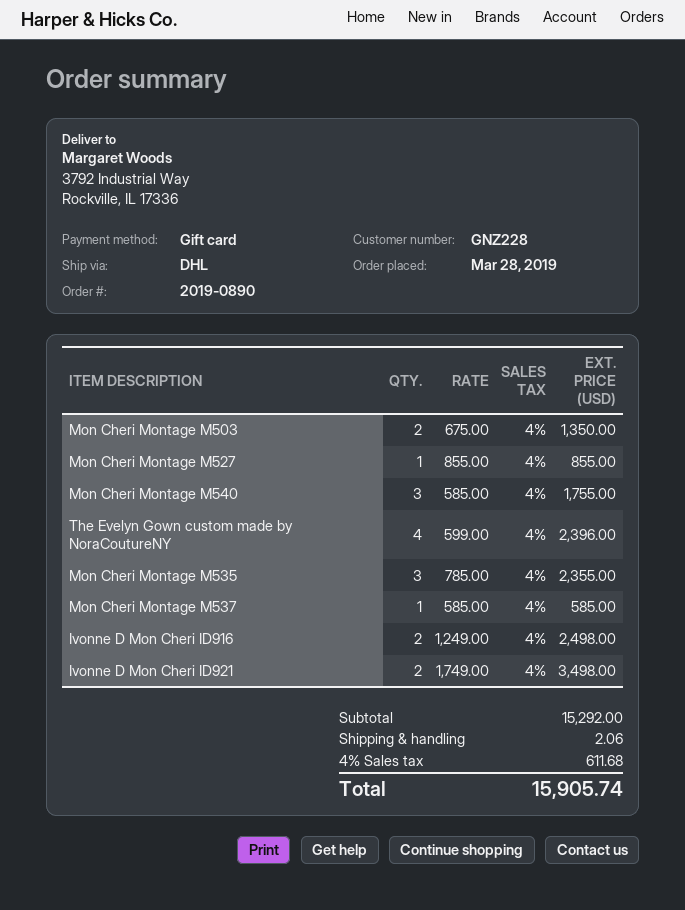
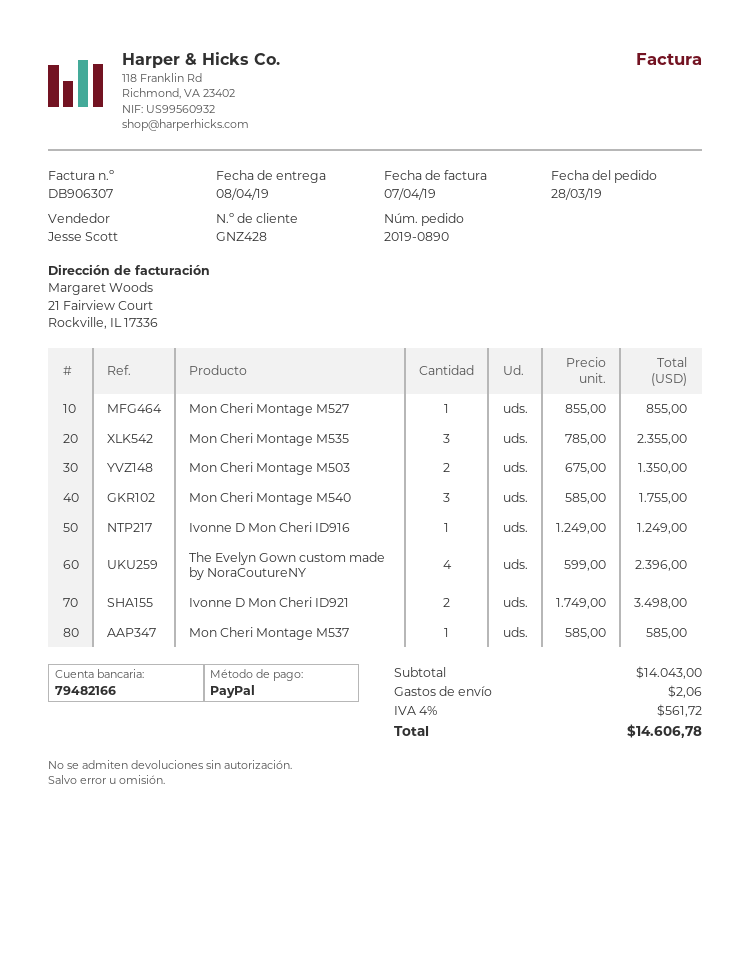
customer number: GNZ228 -> GNZ428
payment method: gift card -> PayPal
Ivonne D Mon Cheri ID916: 2 x 1249.00 = 2498.00 -> 1 x 1249.00 = 1249.00
subtotal: 15292.00 -> 14043.00
tax: 4% = 611.68 -> 4% = 561.72
total: 15905.74 -> 14606.78

